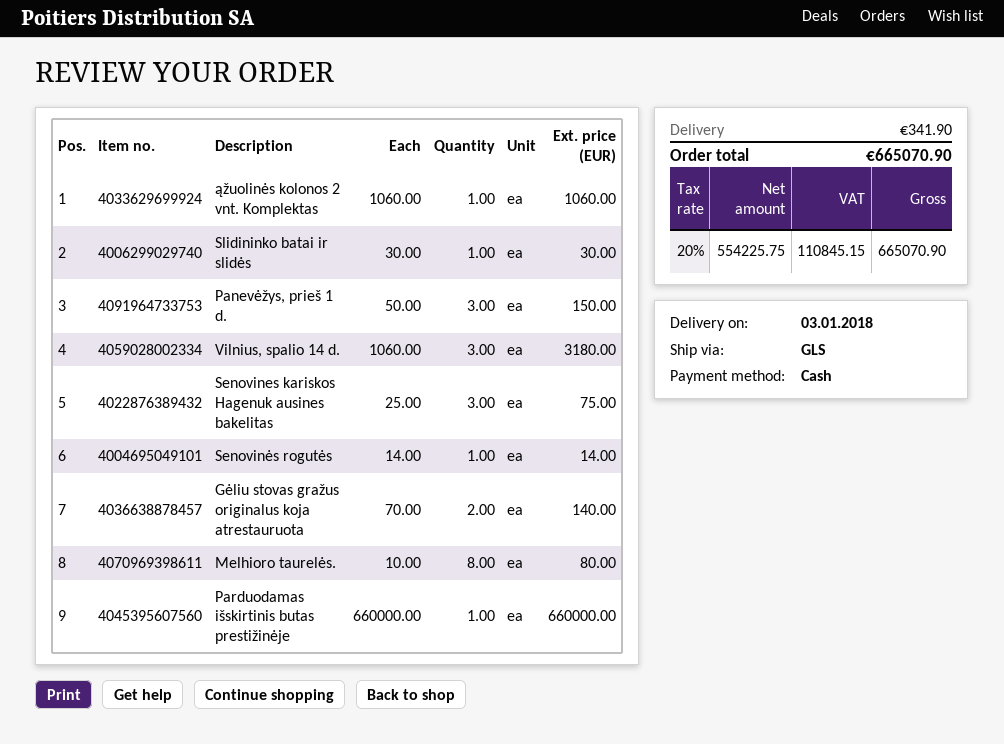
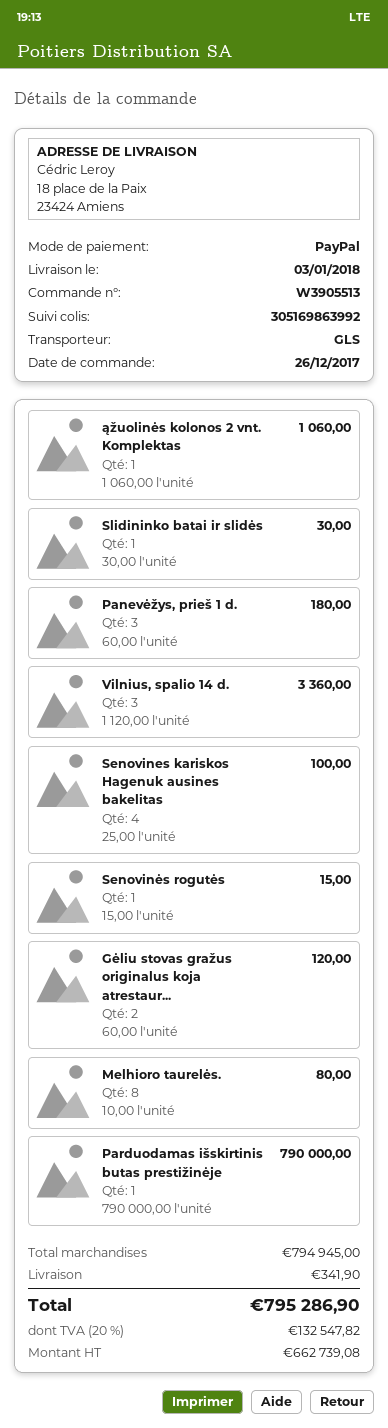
payment method: cash -> PayPal
Panevėžys, prieš 1 d.: 3 x 50.00 = 150.00 -> 3 x 60.00 = 180.00
Vilnius, spalio 14 d.: 3 x 1060.00 = 3180.00 -> 3 x 1120.00 = 3360.00
Senovines kariskos Hagenuk ausines bakelitas: 3 x 25.00 = 75.00 -> 4 x 25.00 = 100.00
Senovinės rogutės: 1 x 14.00 = 14.00 -> 1 x 15.00 = 15.00
Gėliu stovas gražus originalus koja atrestauruota: 2 x 70.00 = 140.00 -> 2 x 60.00 = 120.00
Parduodamas išskirtinis butas prestižinėje: 1 x 660000.00 = 660000.00 -> 1 x 790000.00 = 790000.00
net: 554225.75 -> 662739.08
tax: 20% = 110845.15 -> 20% = 132547.82
total: 665070.90 -> 795286.90

